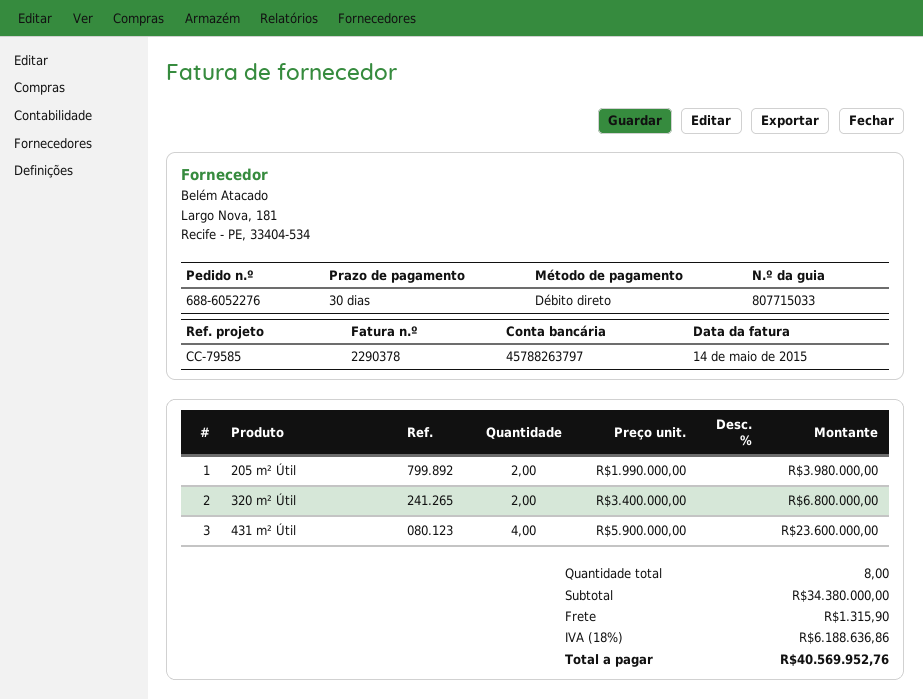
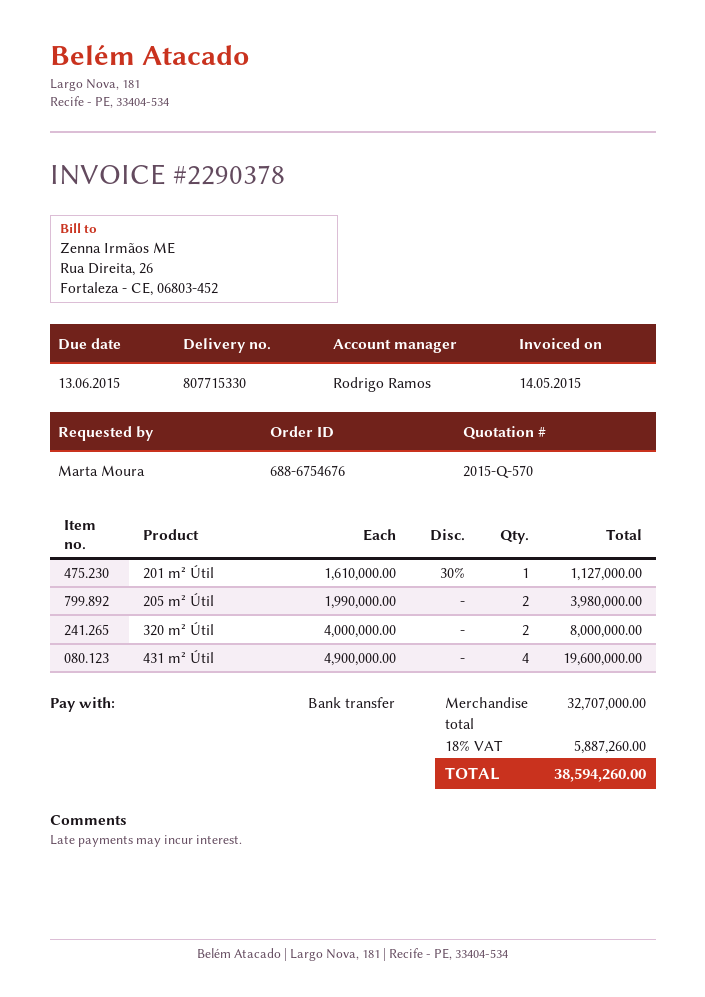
order number: 688-6052276 -> 688-6754676
delivery note number: 807715033 -> 807715330
payment method: direct debit -> bank transfer
320 m² Útil: 2 x 3400000.00 = 6800000.00 -> 2 x 4000000.00 = 8000000.00
431 m² Útil: 4 x 5900000.00 = 23600000.00 -> 4 x 4900000.00 = 19600000.00
201 m² Útil: none -> 1 x 1610000.00 - 30% = 1127000.00
subtotal: 34380000.00 -> 32707000.00
shipping: 1315.90 -> none
tax: 18% = 6188636.86 -> 18% = 5887260.00
total: 40569952.76 -> 38594260.00

